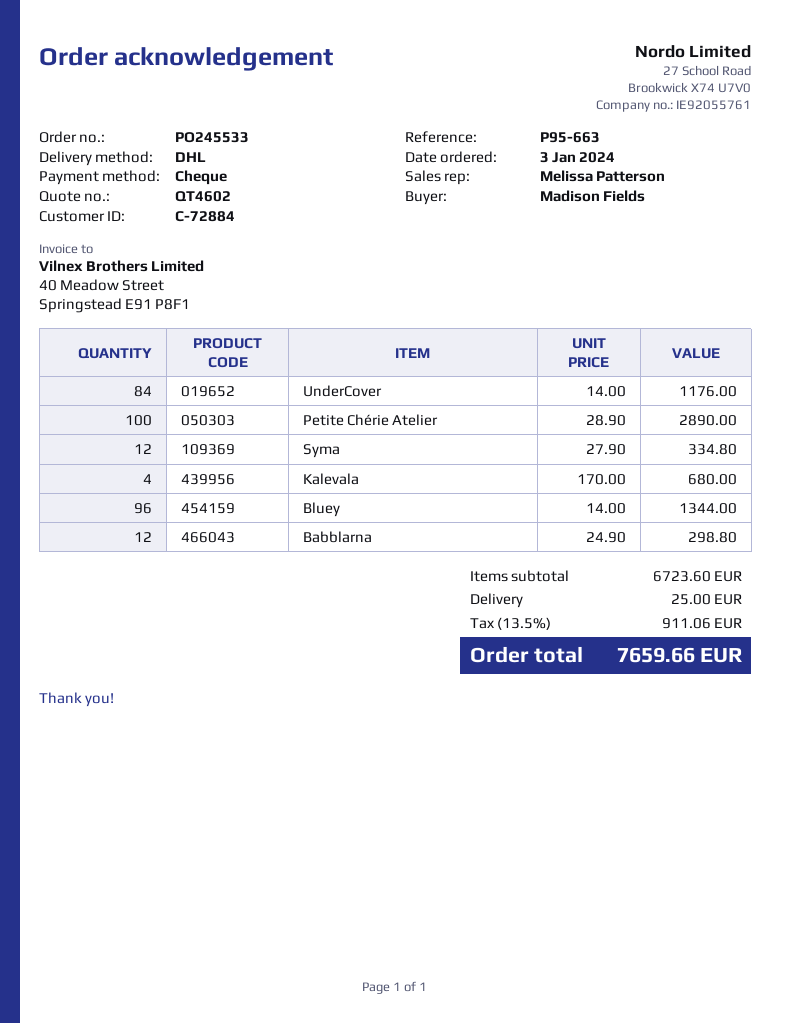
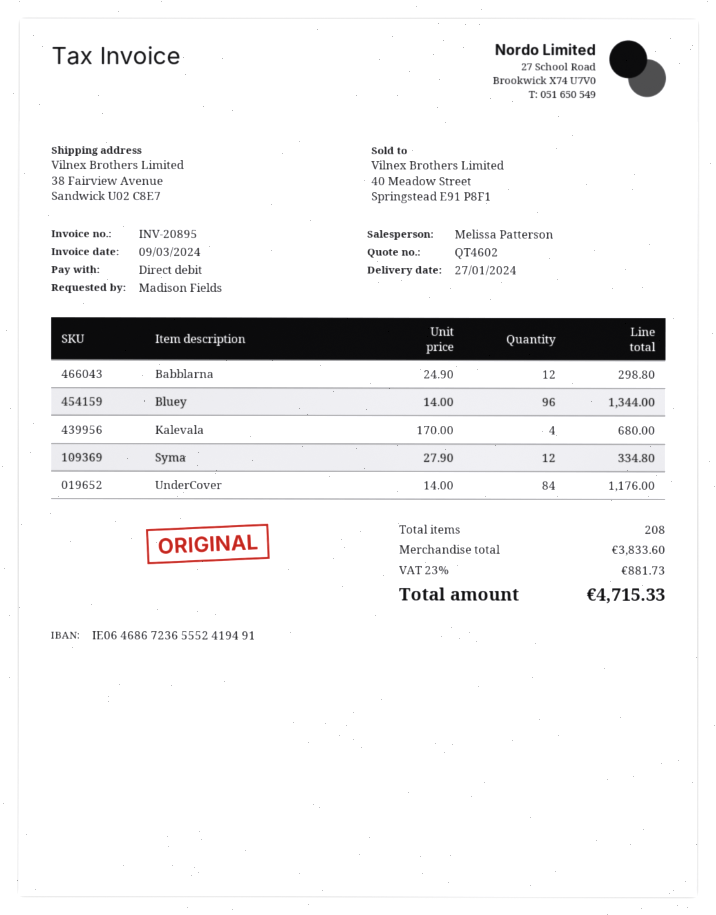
payment method: cheque -> direct debit
Petite Chérie Atelier: 100 x 28.90 = 2890.00 -> none
subtotal: 6723.60 -> 3833.60
shipping: 25.00 -> none
tax: 13.5% = 911.06 -> 23% = 881.73
total: 7659.66 -> 4715.33

